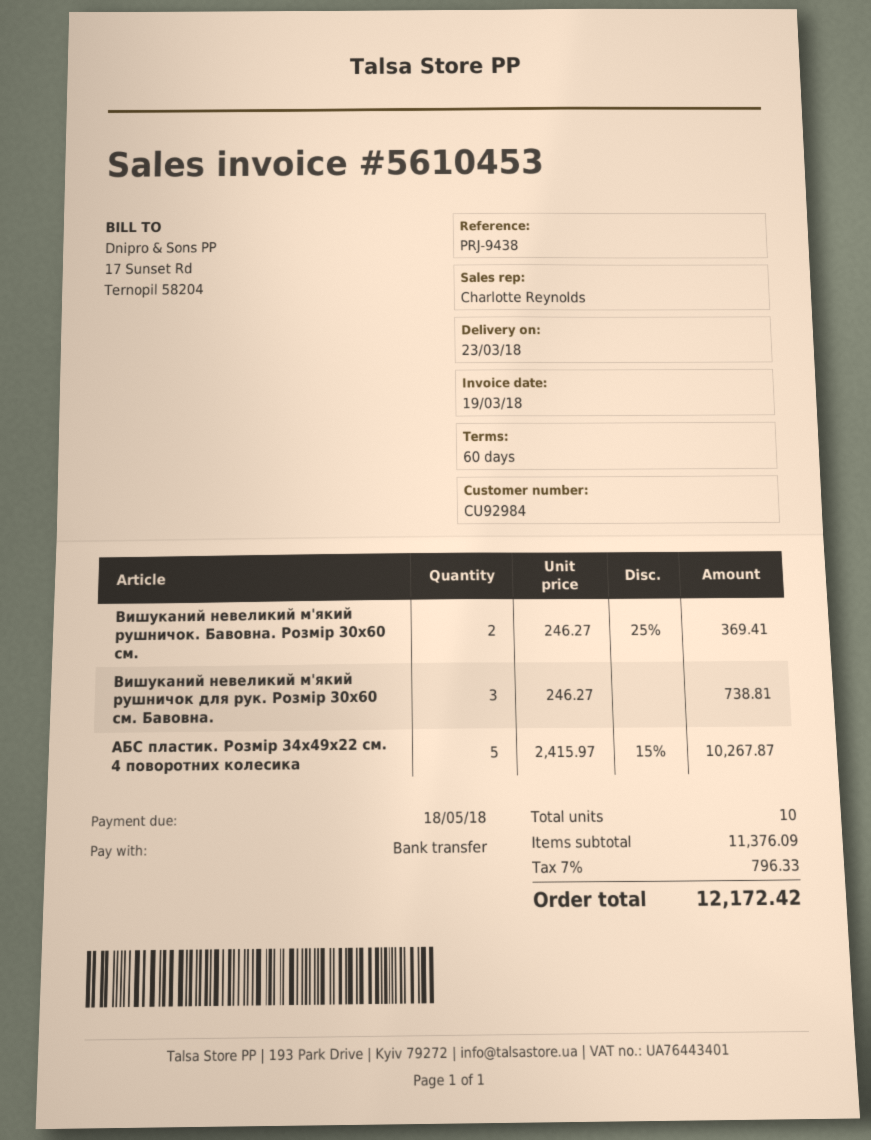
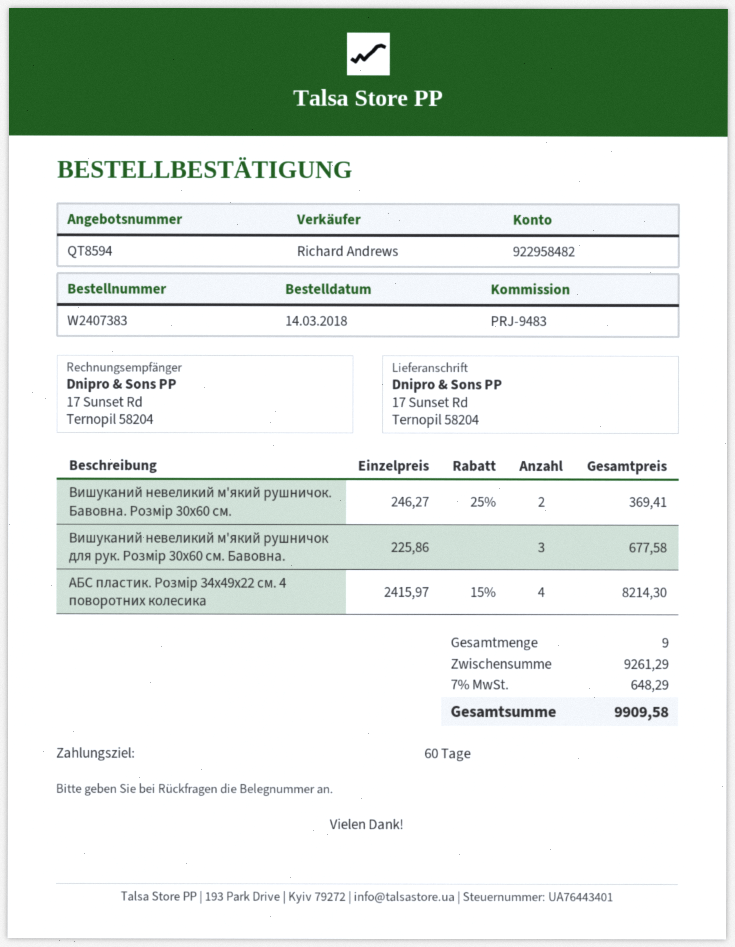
reference: PRJ-9438 -> PRJ-9483
sales rep: Charlotte Reynolds -> Richard Andrews
Вишуканий невеликий м'який рушничок для рук. Розмір 30х60 см. Бавовна.: 3 x 246.27 = 738.81 -> 3 x 225.86 = 677.58
АБС пластик. Розмір 34х49х22 см. 4 поворотних колесика: 5 x 2415.97 - 15% = 10267.87 -> 4 x 2415.97 - 15% = 8214.30
total quantity: 10 -> 9
subtotal: 11376.09 -> 9261.29
tax: 7% = 796.33 -> 7% = 648.29
total: 12172.42 -> 9909.58

